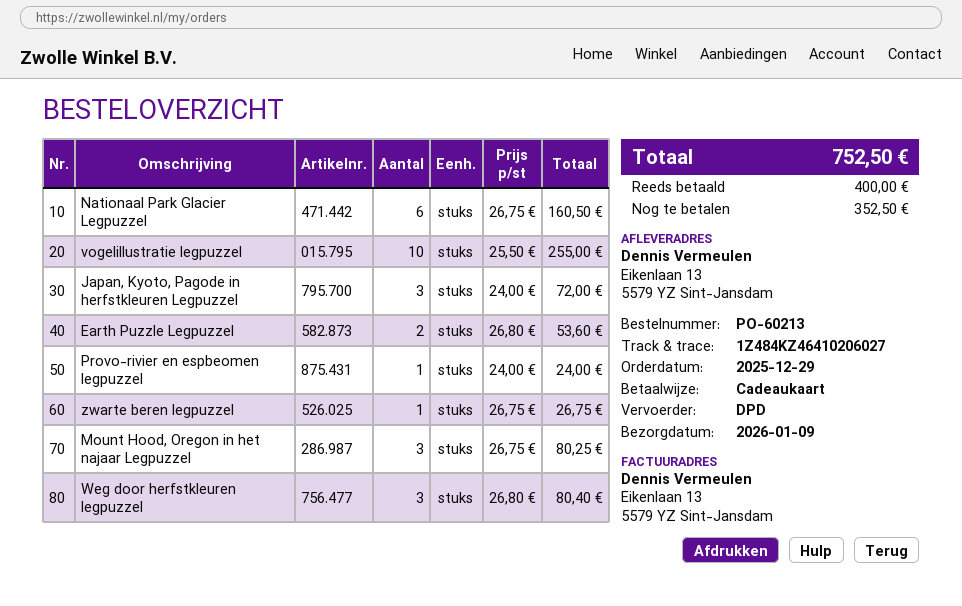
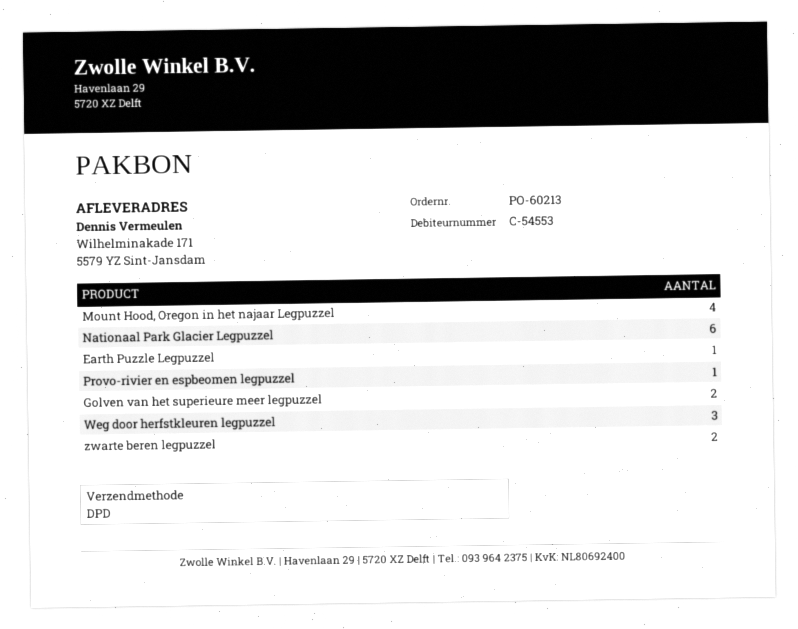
ship to: Eikenlaan 13, 5579 YZ Sint-Jansdam -> Wilhelminakade 171, 5579 YZ Sint-Jansdam
vogelillustratie legpuzzel: 10 -> none
Japan, Kyoto, Pagode in herfstkleuren Legpuzzel: 3 -> none
Earth Puzzle Legpuzzel: 2 -> 1
zwarte beren legpuzzel: 1 -> 2
Mount Hood, Oregon in het najaar Legpuzzel: 3 -> 4
Golven van het superieure meer legpuzzel: none -> 2

